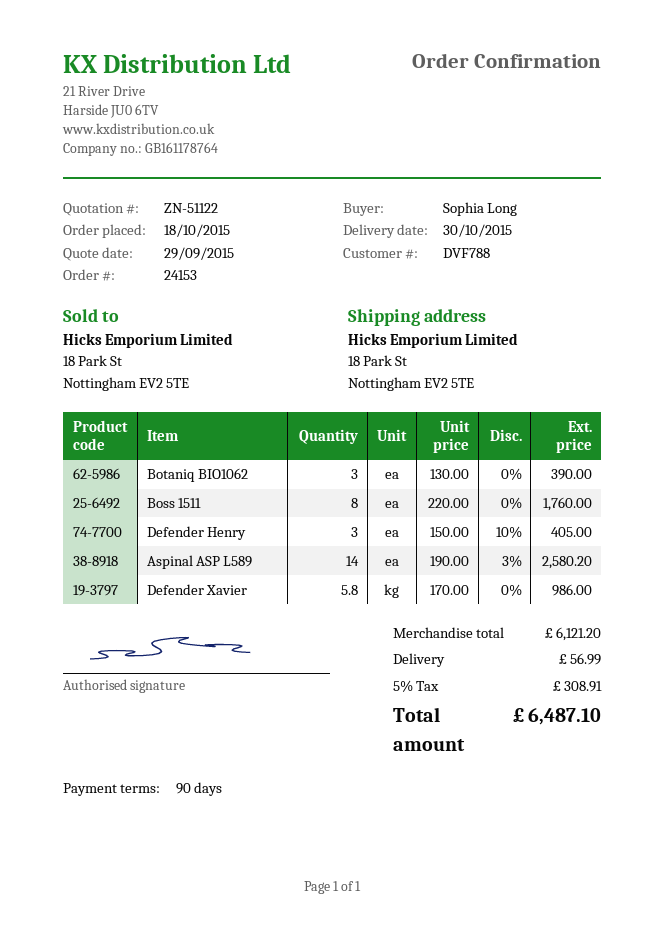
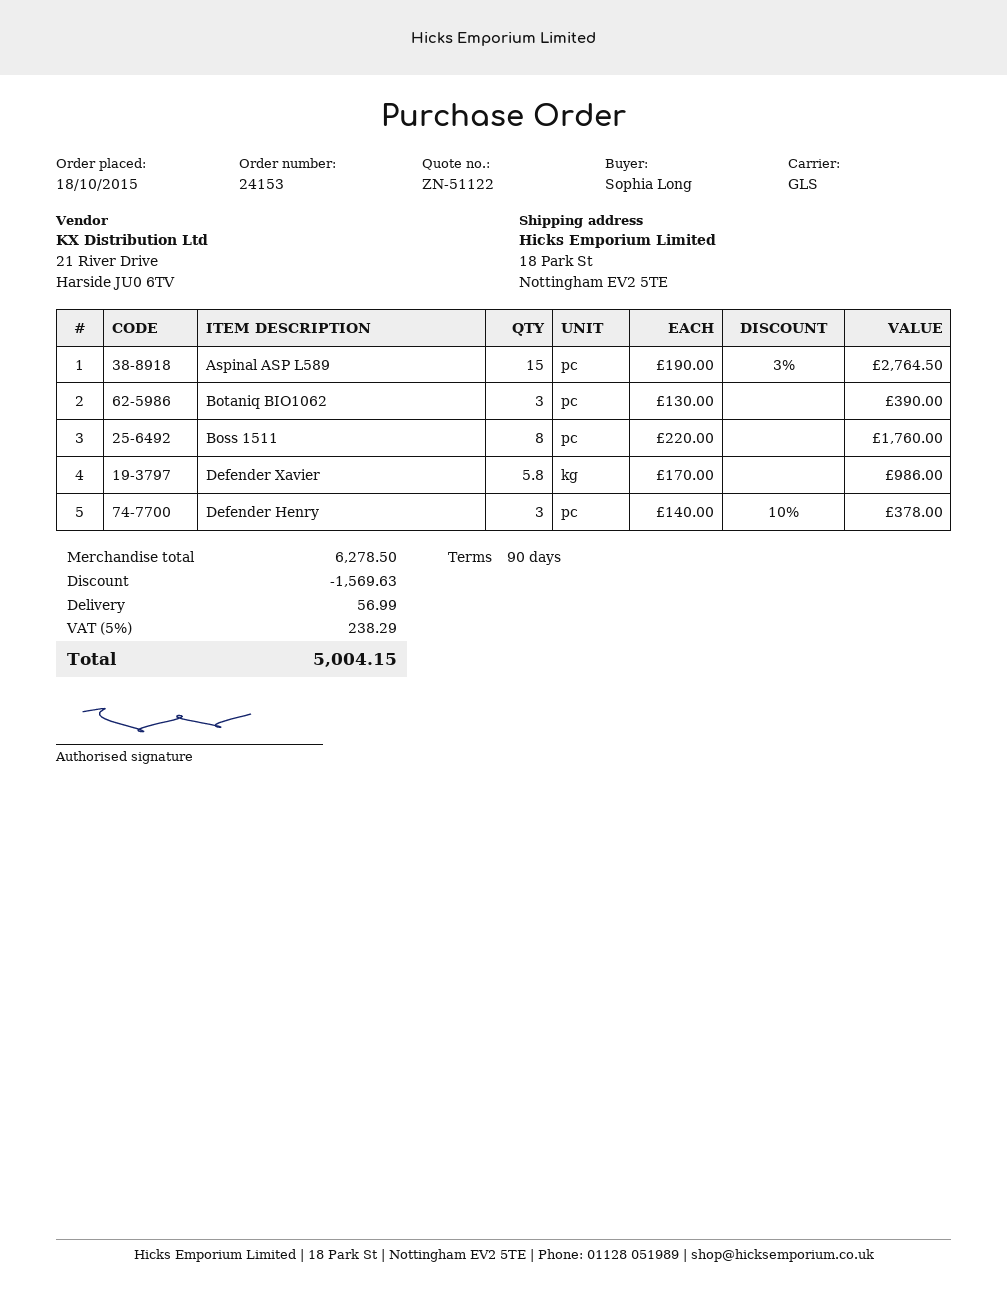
Defender Henry: 3 x 150.00 - 10% = 405.00 -> 3 x 140.00 - 10% = 378.00
Aspinal ASP L589: 14 x 190.00 - 3% = 2580.20 -> 15 x 190.00 - 3% = 2764.50
subtotal: 6121.20 -> 6278.50
discount: none -> 1569.63
tax: 5% = 308.91 -> 5% = 238.29
total: 6487.10 -> 5004.15

